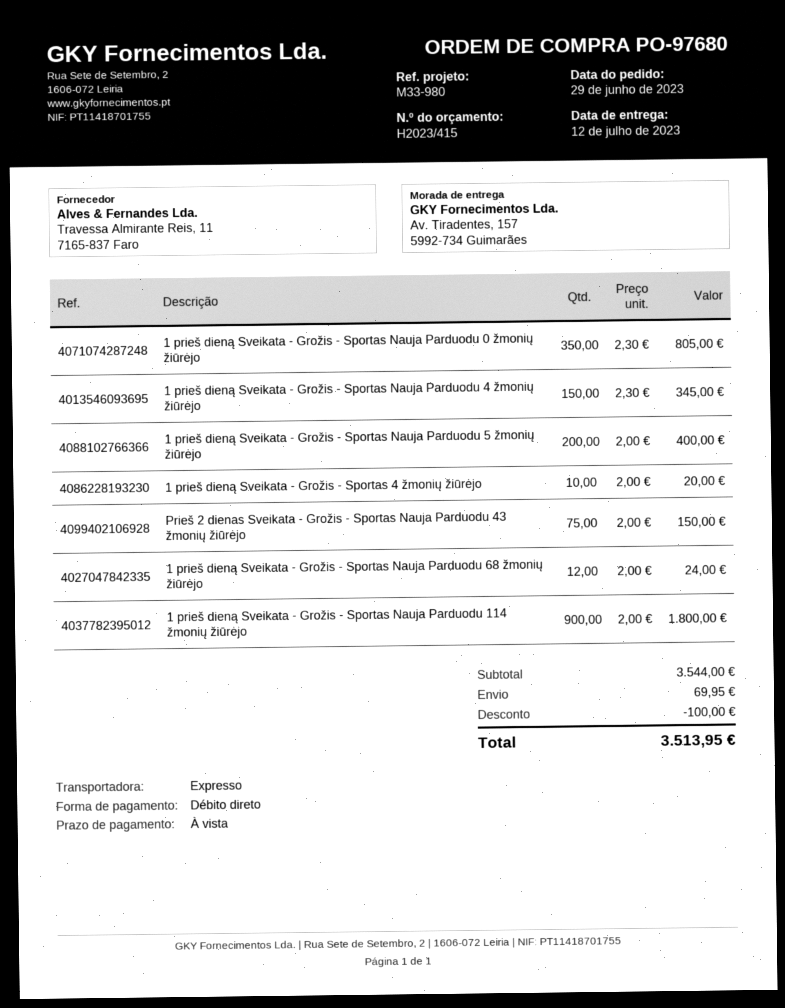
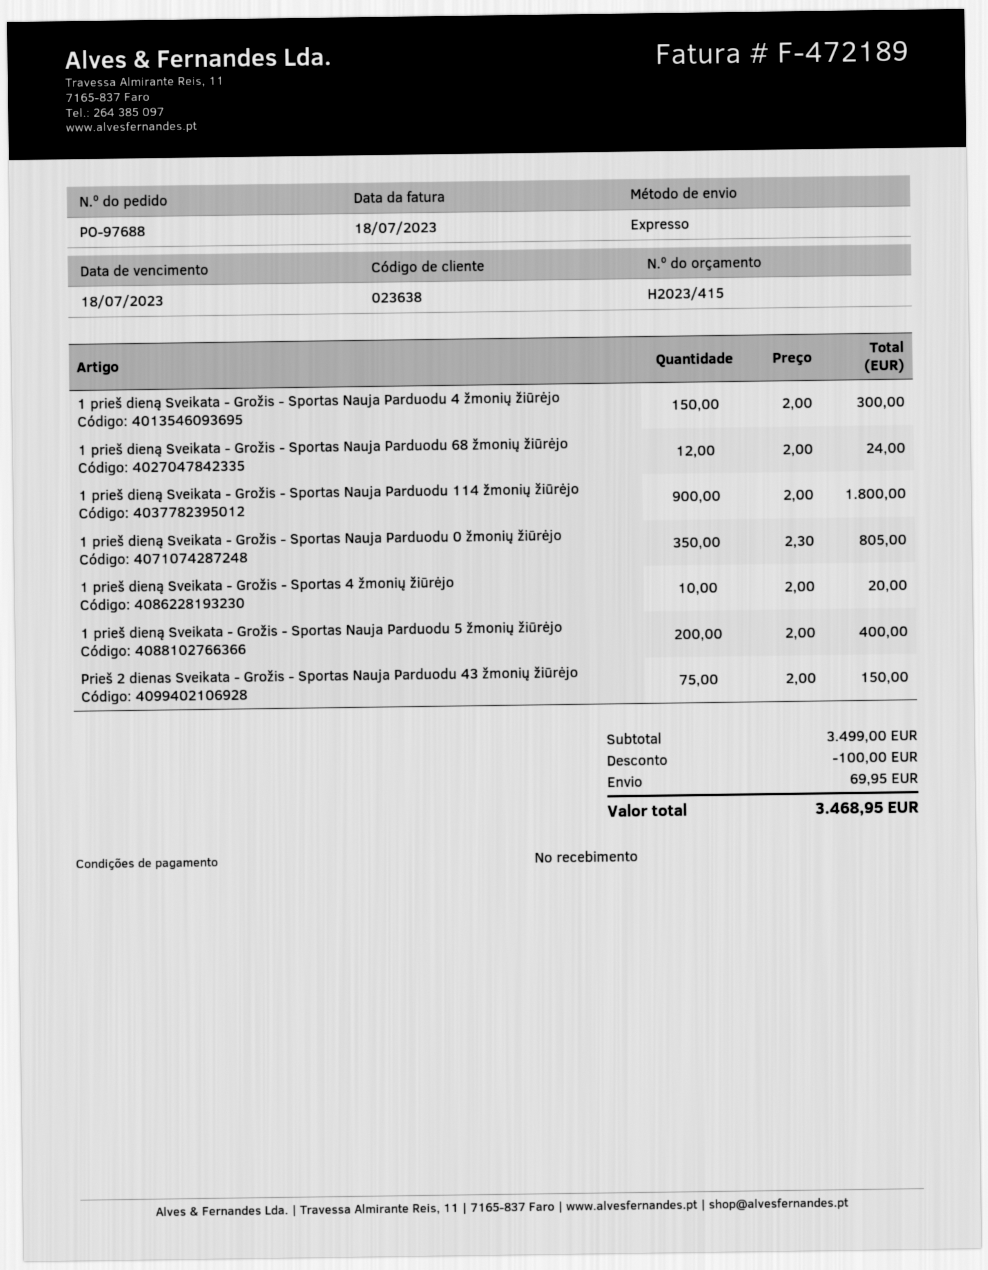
order number: PO-97680 -> PO-97688
1 prieš dieną Sveikata - Grožis - Sportas Nauja Parduodu 4 žmonių žiūrėjo: 150 x 2.30 = 345.00 -> 150 x 2.00 = 300.00
subtotal: 3544.00 -> 3499.00
total: 3513.95 -> 3468.95

